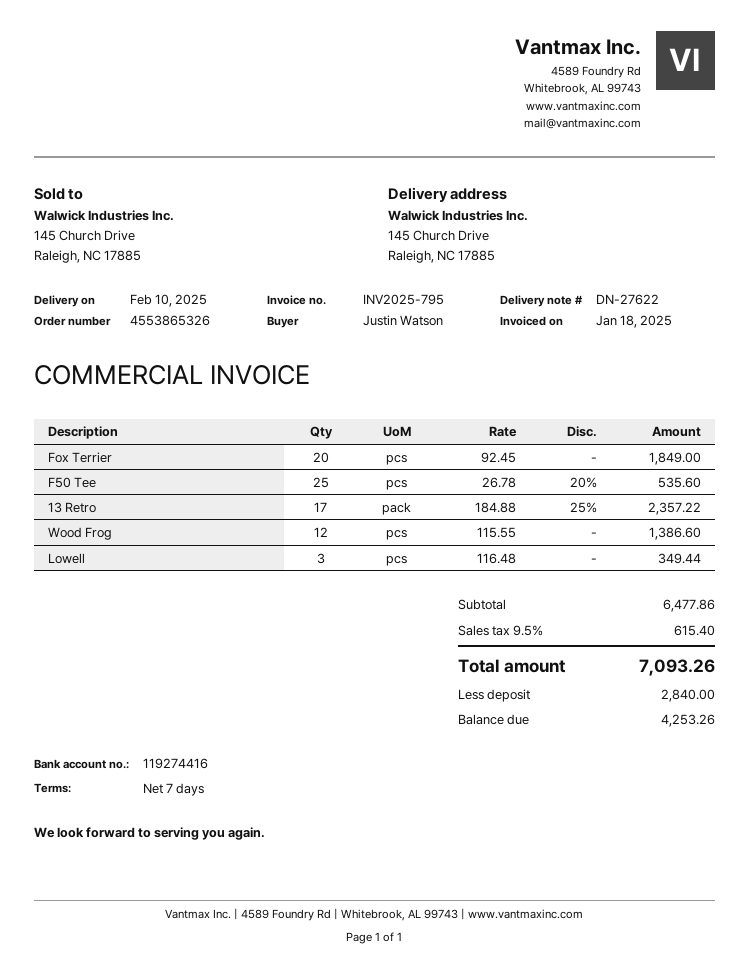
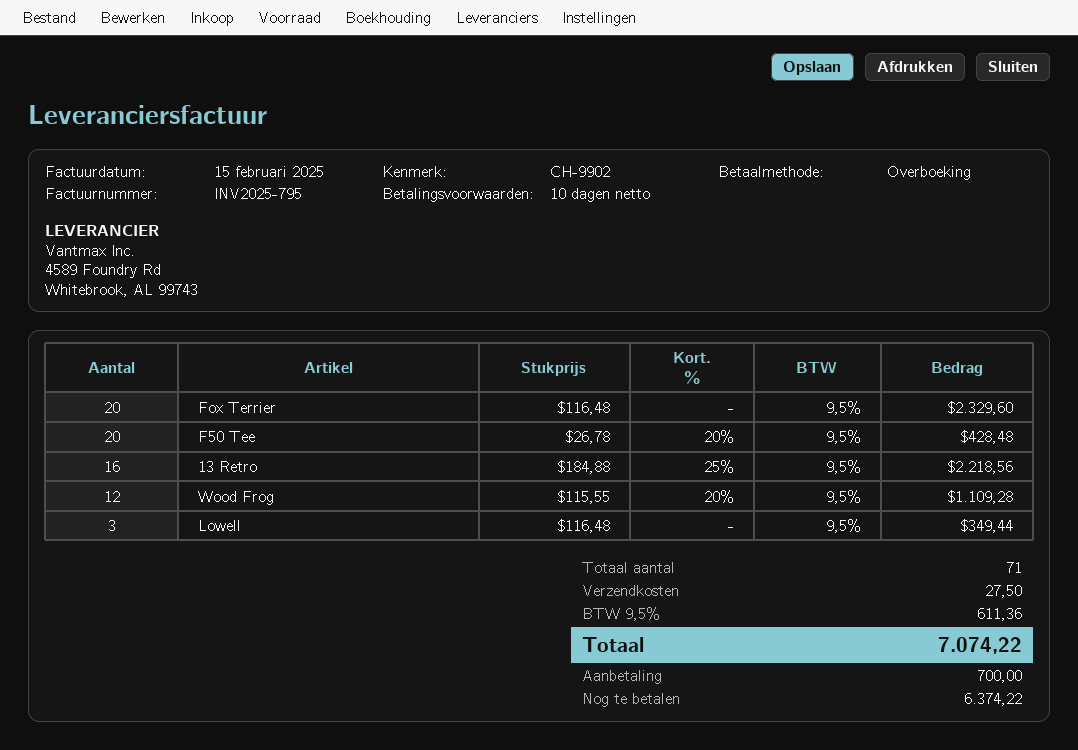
invoice date: 2025-01-18 -> 2025-02-15
payment terms: 7 days -> 10 days
Fox Terrier: 20 x 92.45 = 1849.00 -> 20 x 116.48 = 2329.60
F50 Tee: 25 x 26.78 - 20% = 535.60 -> 20 x 26.78 - 20% = 428.48
13 Retro: 17 x 184.88 - 25% = 2357.22 -> 16 x 184.88 - 25% = 2218.56
Wood Frog: 12 x 115.55 = 1386.60 -> 12 x 115.55 - 20% = 1109.28
shipping: none -> 27.50
tax: 9.5% = 615.40 -> 9.5% = 611.36
total: 7093.26 -> 7074.22
deposit: 2840.00 -> 700.00
balance: 4253.26 -> 6374.22

